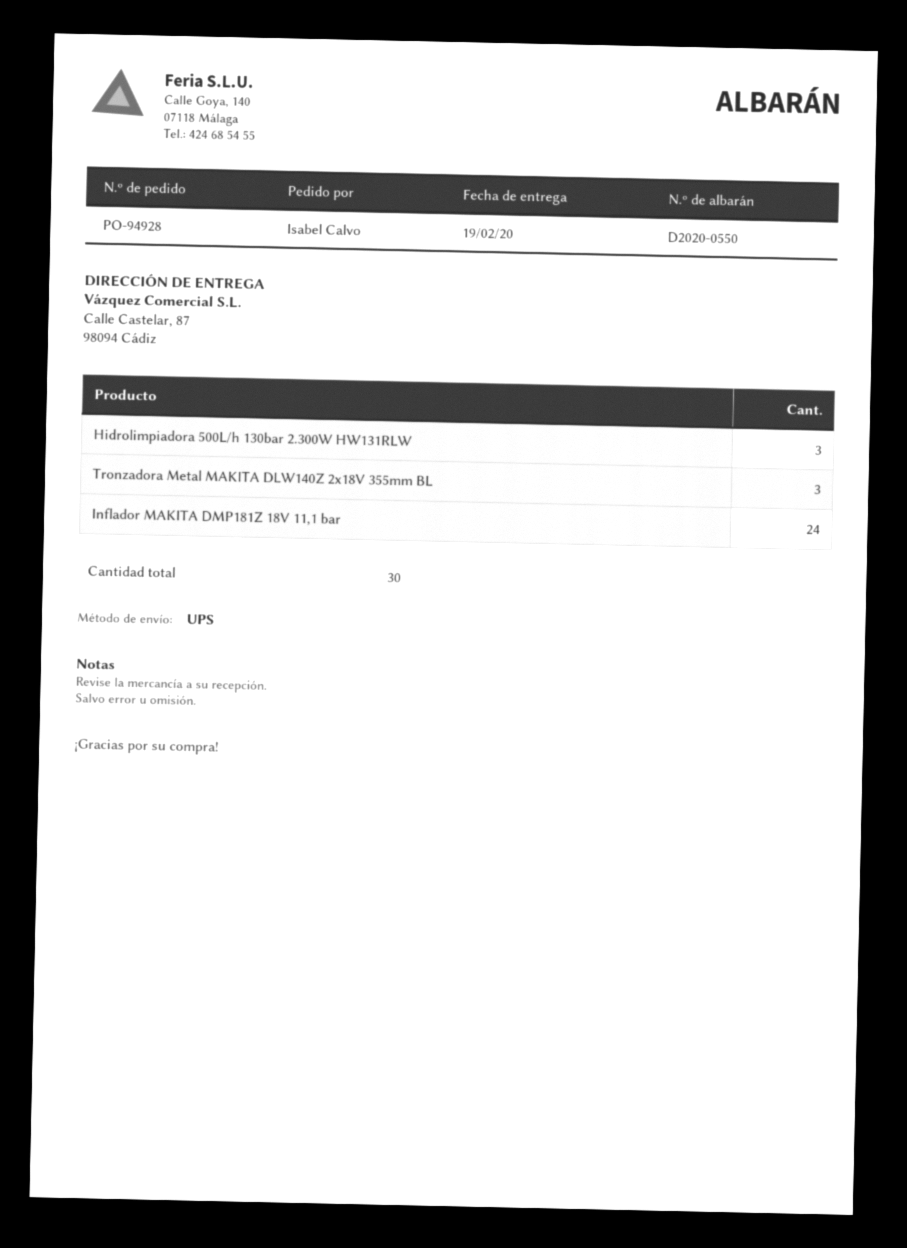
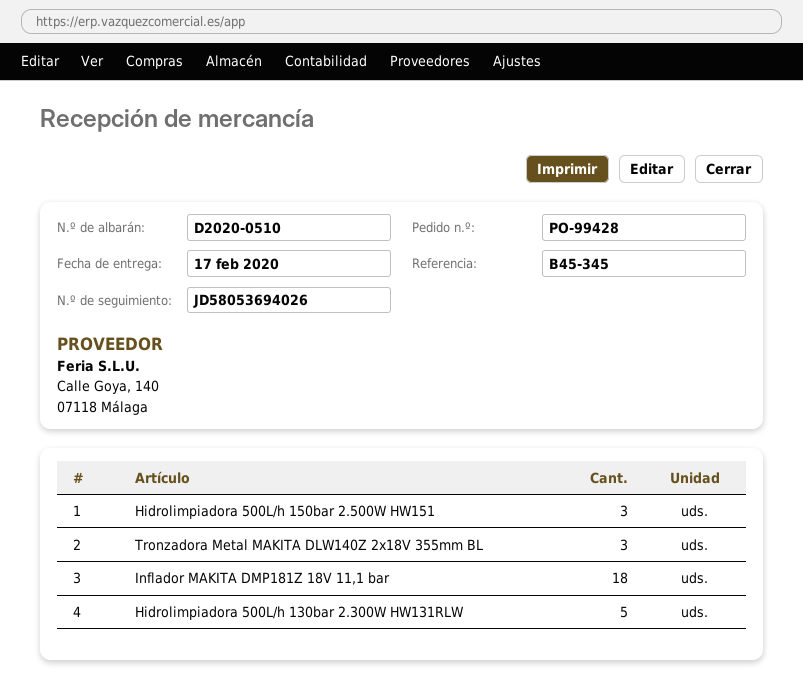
order number: PO-94928 -> PO-99428
delivery note number: D2020-0550 -> D2020-0510
delivery date: 2020-02-19 -> 2020-02-17
Hidrolimpiadora 500L/h 130bar 2.300W HW131RLW: 3 -> 5
Inflador MAKITA DMP181Z 18V 11,1 bar: 24 -> 18
Hidrolimpiadora 500L/h 150bar 2.500W HW151: none -> 3

